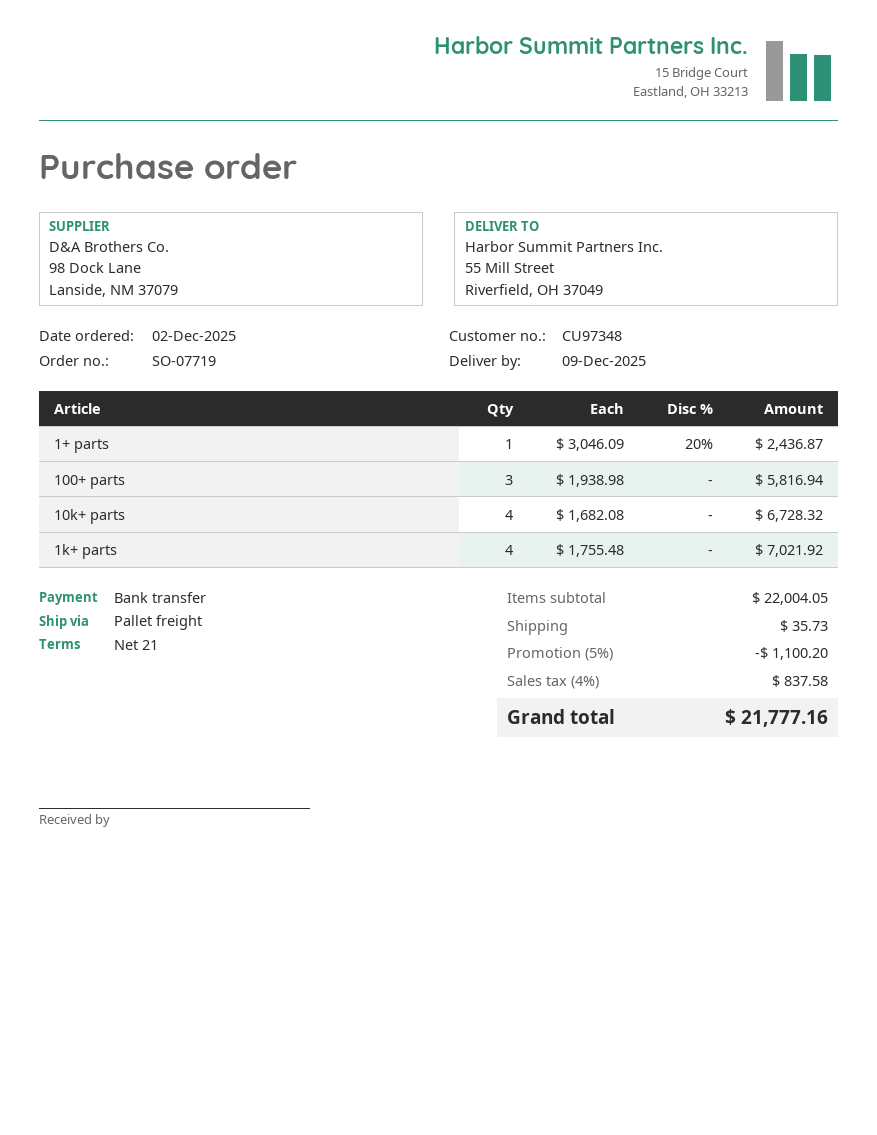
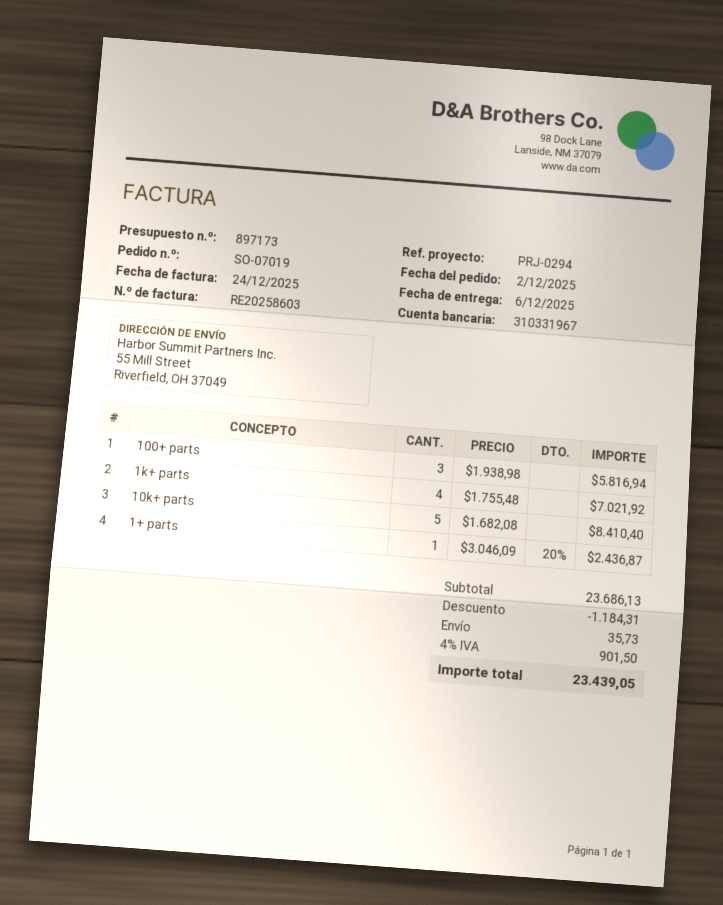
order number: SO-07719 -> SO-07019
delivery date: 2025-12-09 -> 2025-12-06
10k+ parts: 4 x 1682.08 = 6728.32 -> 5 x 1682.08 = 8410.40
subtotal: 22004.05 -> 23686.13
discount: 1100.20 -> 1184.31
tax: 4% = 837.58 -> 4% = 901.50
total: 21777.16 -> 23439.05

